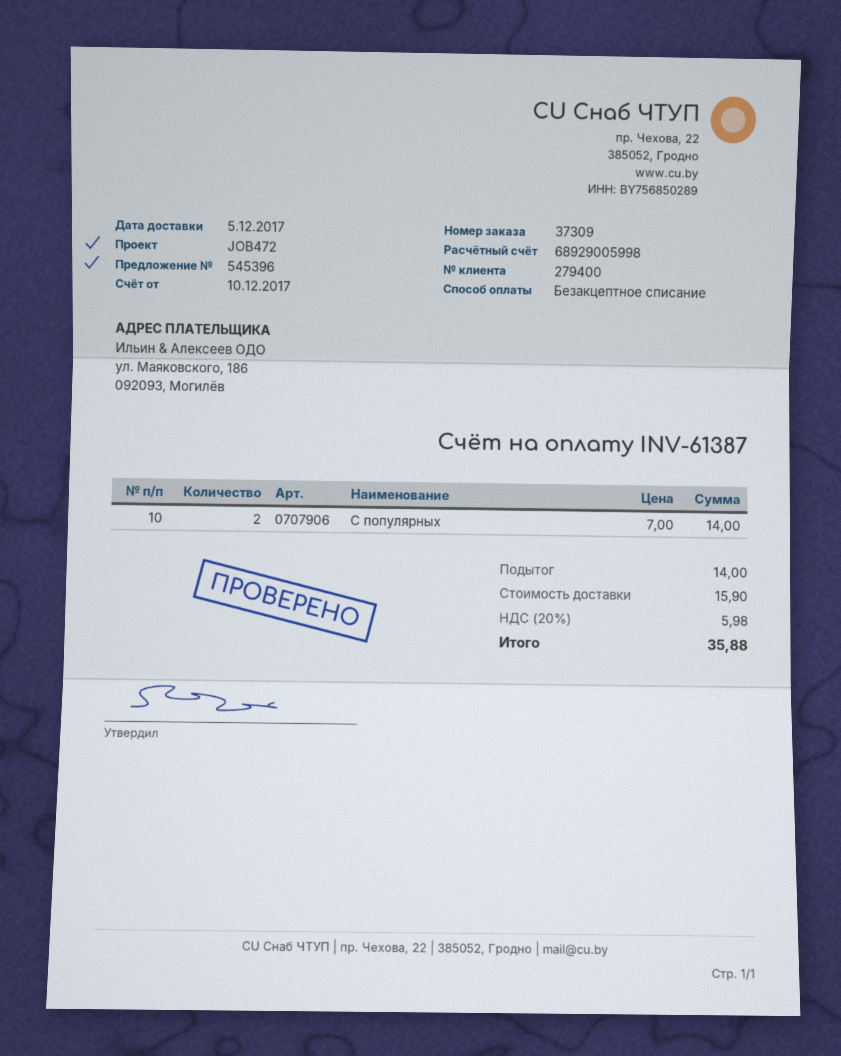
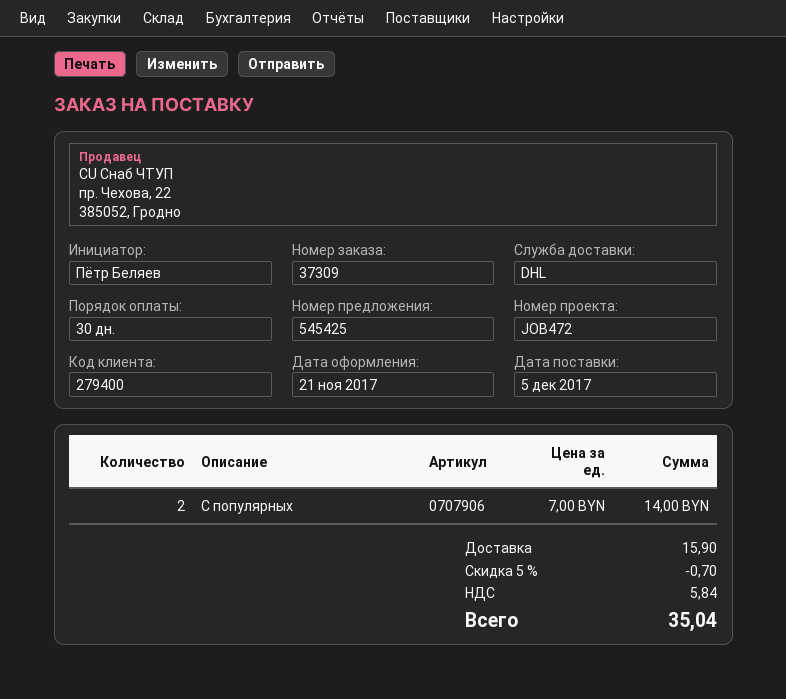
quote number: 545396 -> 545425
discount: none -> 5% = 0.70
tax: 5.98 -> 5.84
total: 35.88 -> 35.04

